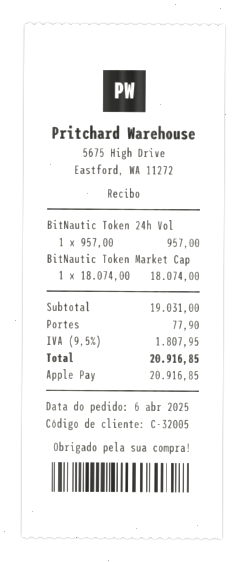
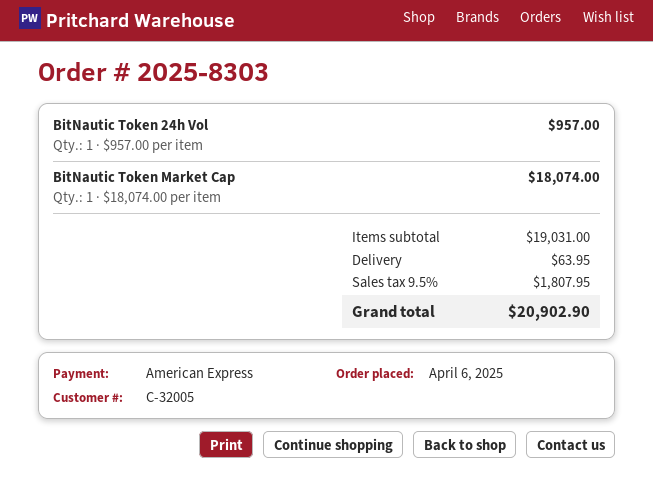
payment method: Apple Pay -> American Express
shipping: 77.90 -> 63.95
total: 20916.85 -> 20902.90

